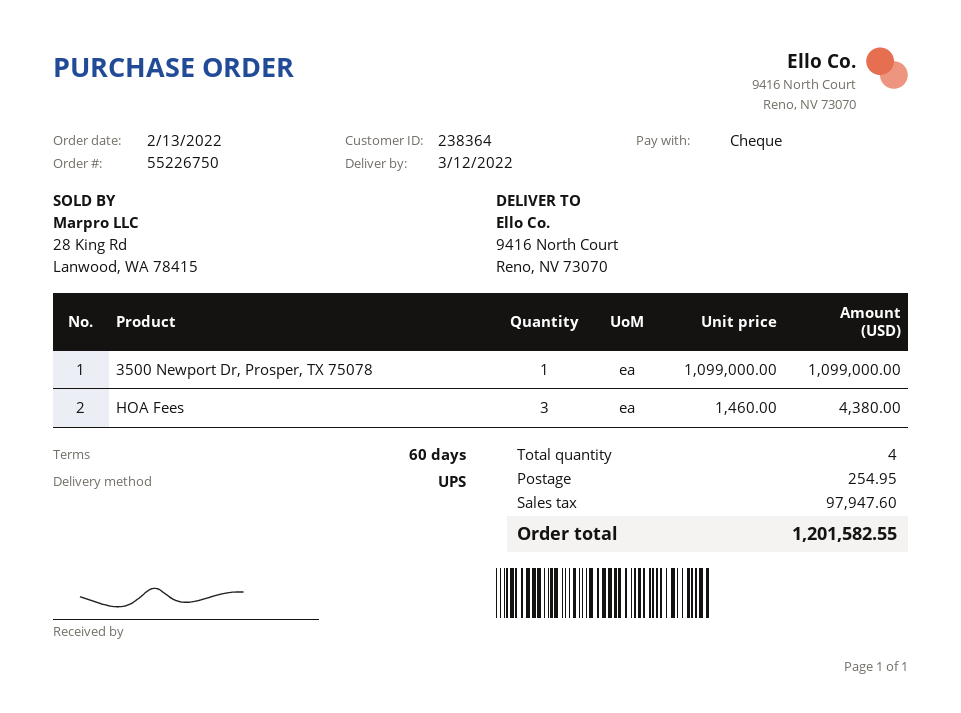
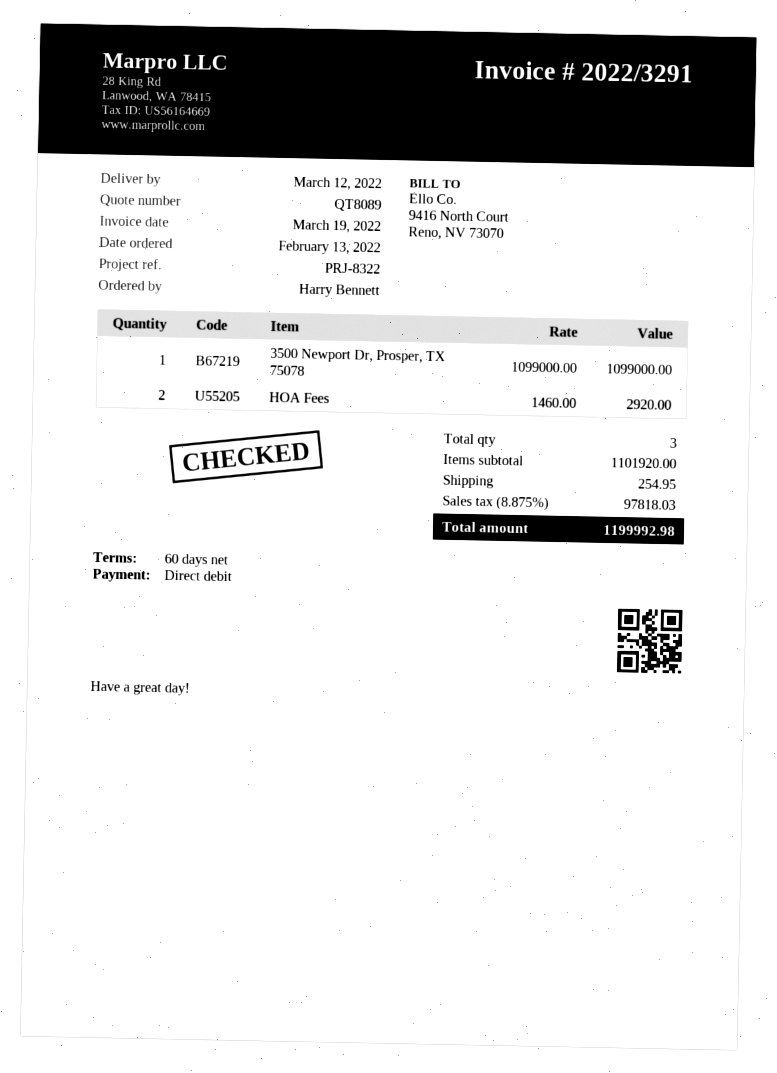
payment method: cheque -> direct debit
HOA Fees: 3 x 1460.00 = 4380.00 -> 2 x 1460.00 = 2920.00
total quantity: 4 -> 3
tax: 97947.60 -> 97818.03
total: 1201582.55 -> 1199992.98

